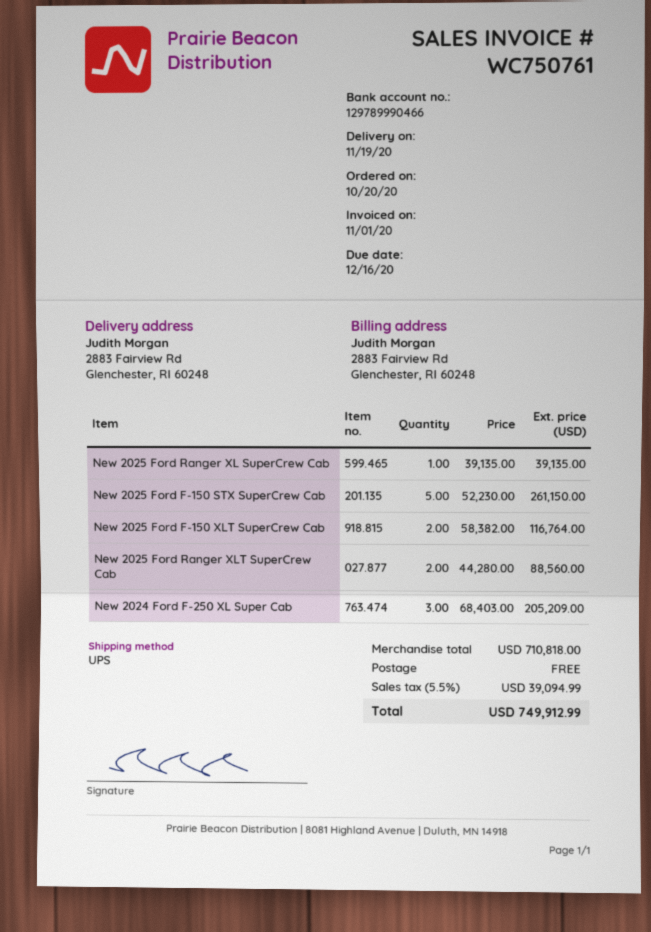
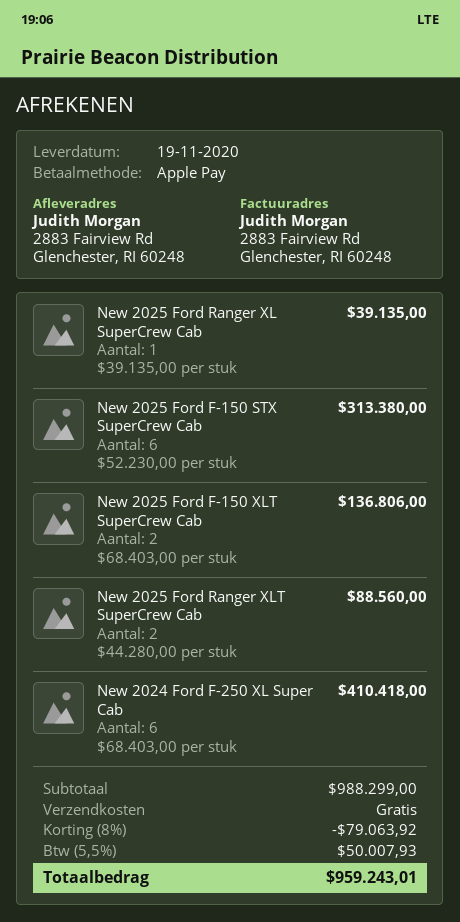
New 2025 Ford F-150 STX SuperCrew Cab: 5 x 52230.00 = 261150.00 -> 6 x 52230.00 = 313380.00
New 2025 Ford F-150 XLT SuperCrew Cab: 2 x 58382.00 = 116764.00 -> 2 x 68403.00 = 136806.00
New 2024 Ford F-250 XL Super Cab: 3 x 68403.00 = 205209.00 -> 6 x 68403.00 = 410418.00
subtotal: 710818.00 -> 988299.00
discount: none -> 8% = 79063.92
tax: 5.5% = 39094.99 -> 5.5% = 50007.93
total: 749912.99 -> 959243.01

